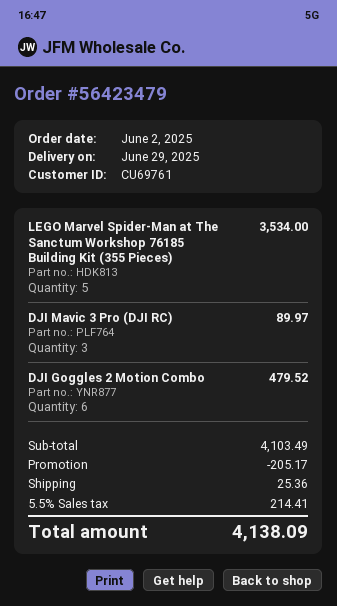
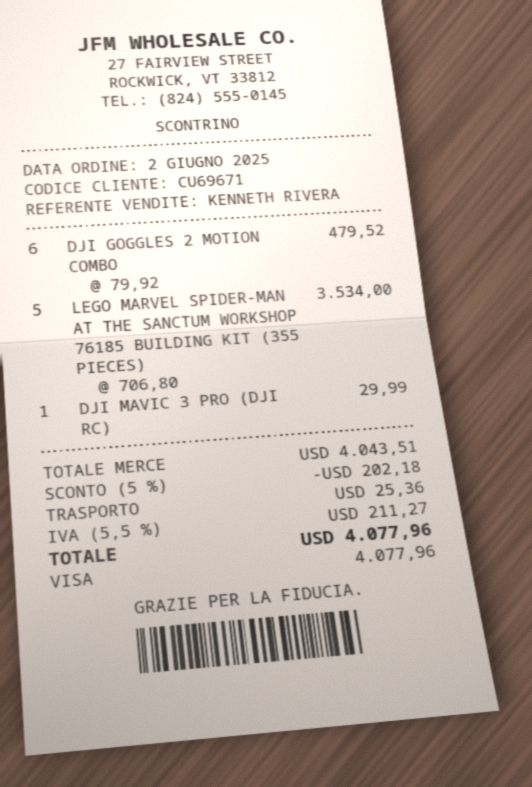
customer number: CU69761 -> CU69671
DJI Mavic 3 Pro (DJI RC): 3 for 89.97 -> 1 for 29.99
subtotal: 4103.49 -> 4043.51
discount: 205.17 -> 202.18
tax: 5.5% = 214.41 -> 5.5% = 211.27
total: 4138.09 -> 4077.96

